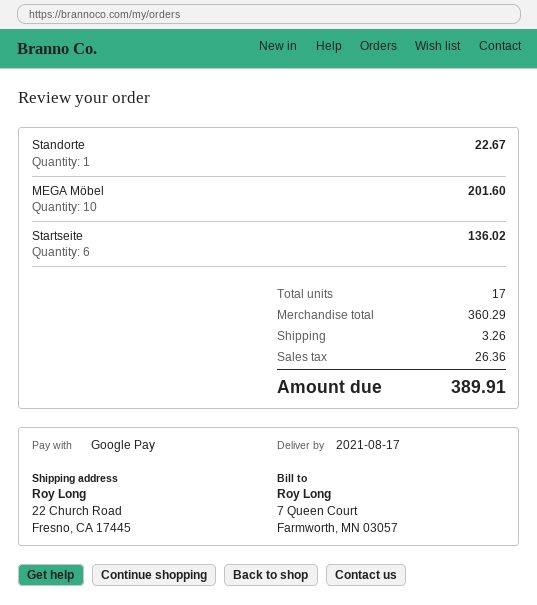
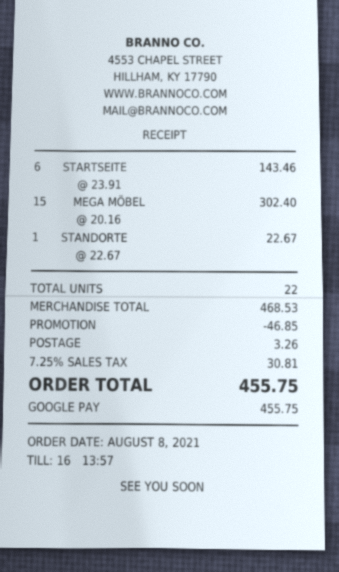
MEGA Möbel: 10 for 201.60 -> 15 for 302.40
Startseite: 6 for 136.02 -> 6 for 143.46
total quantity: 17 -> 22
subtotal: 360.29 -> 468.53
discount: none -> 46.85
tax: 26.36 -> 30.81
total: 389.91 -> 455.75

